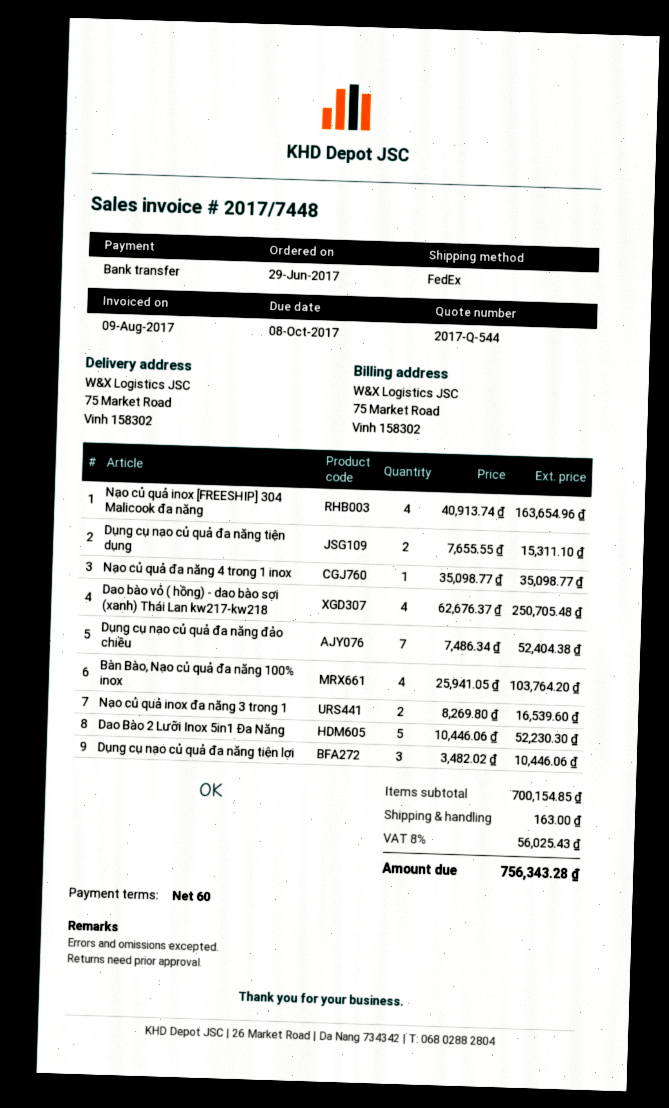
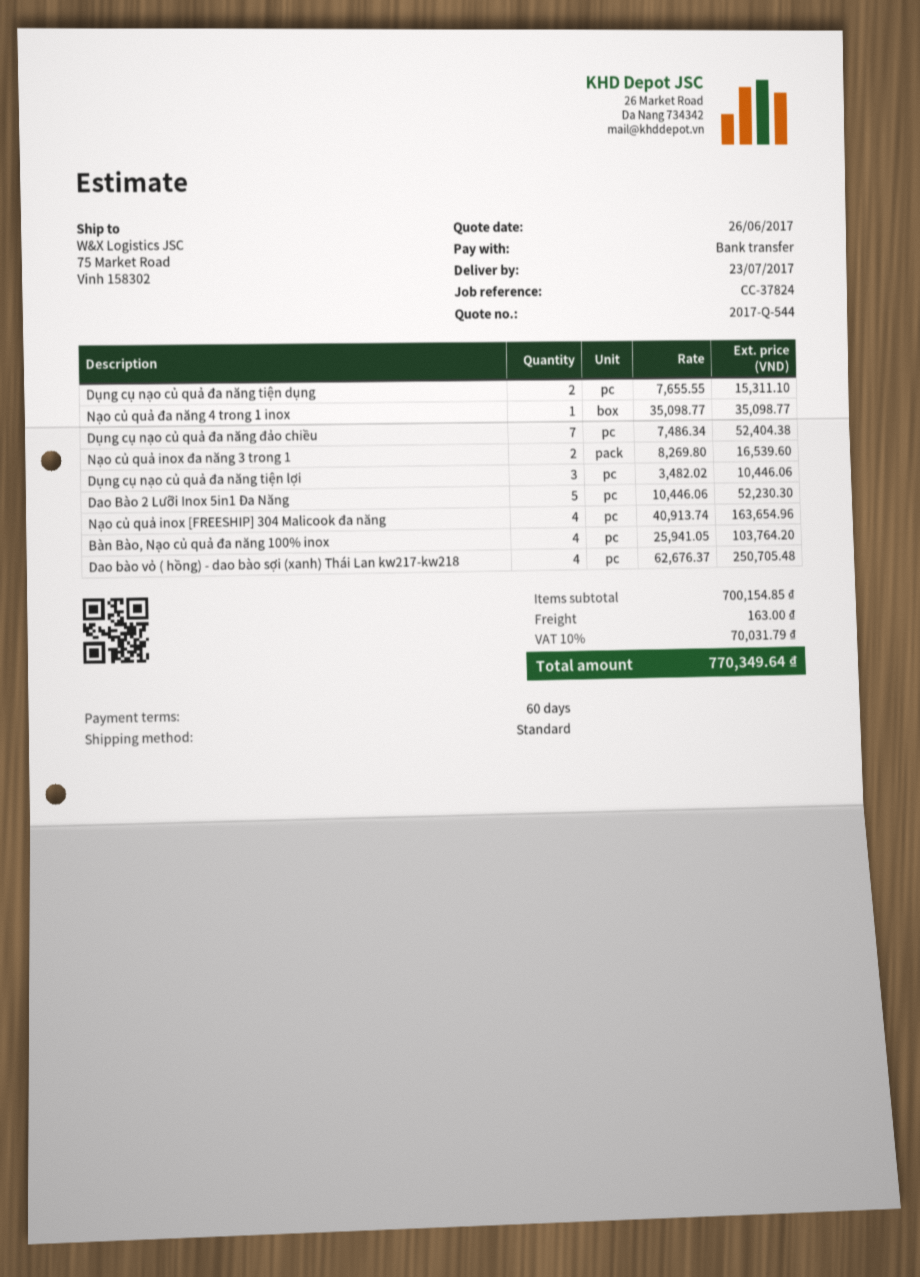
shipping method: FedEx -> standard
tax: 8% = 56025.43 -> 10% = 70031.79
total: 756343.28 -> 770349.64

